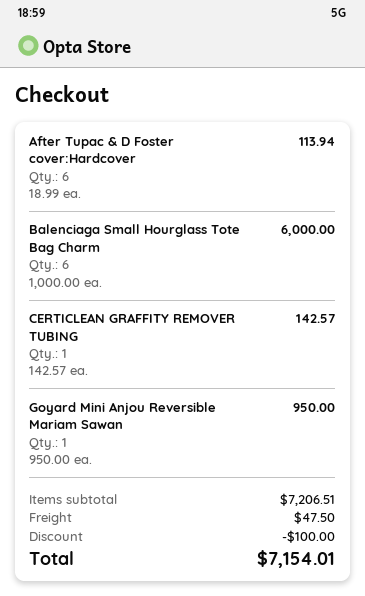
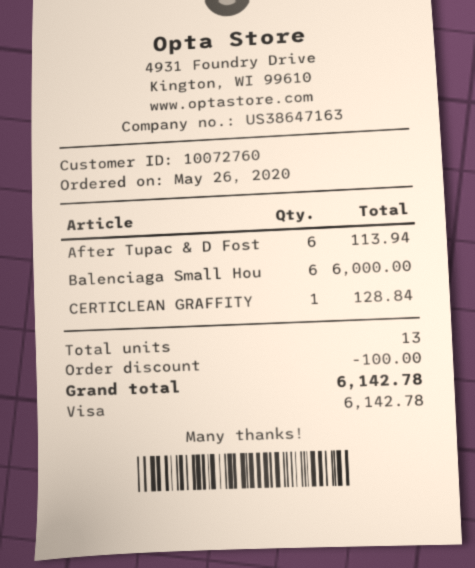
CERTICLEAN GRAFFITY REMOVER TUBING: 1 for 142.57 -> 1 for 128.84
Goyard Mini Anjou Reversible Mariam Sawan: 1 for 950.00 -> none
shipping: 47.50 -> none
total: 7154.01 -> 6142.78

